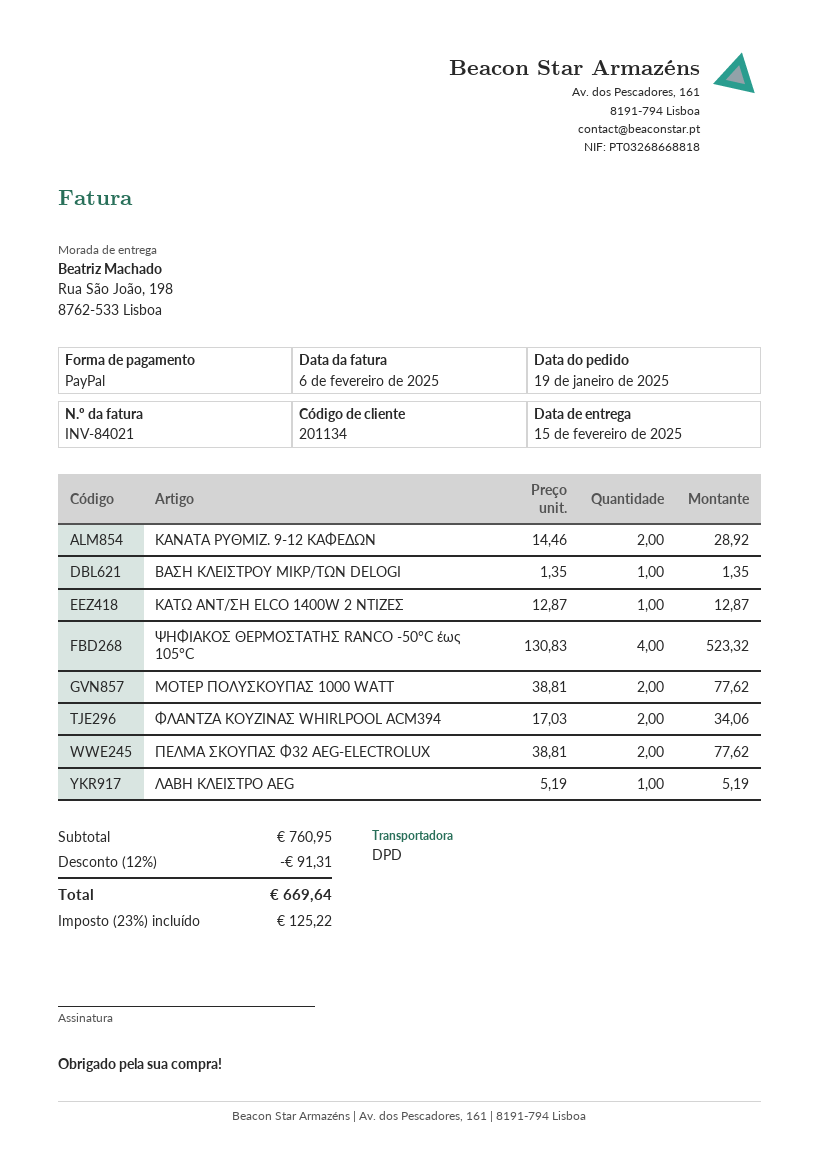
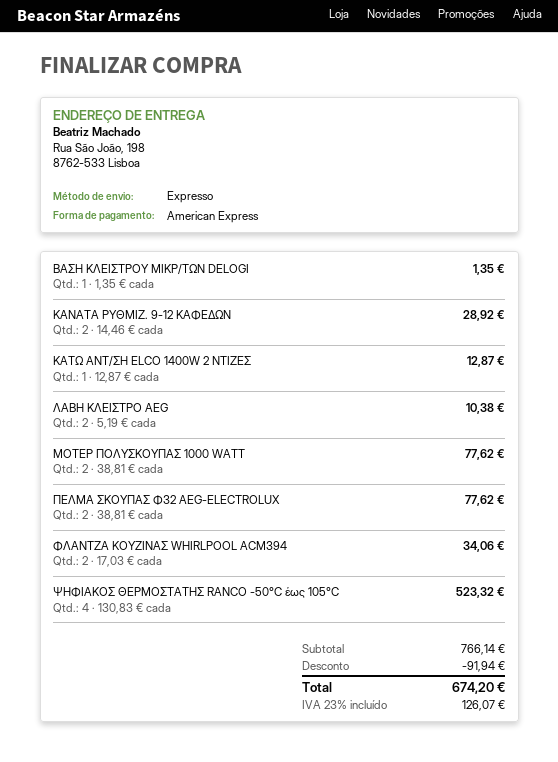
payment method: PayPal -> American Express
shipping method: DPD -> express
ΛΑΒΗ ΚΛΕΙΣΤΡΟ AEG: 1 x 5.19 = 5.19 -> 2 x 5.19 = 10.38
subtotal: 760.95 -> 766.14
discount: 91.31 -> 91.94
tax: 23% = 125.22 -> 23% = 126.07
total: 669.64 -> 674.20

